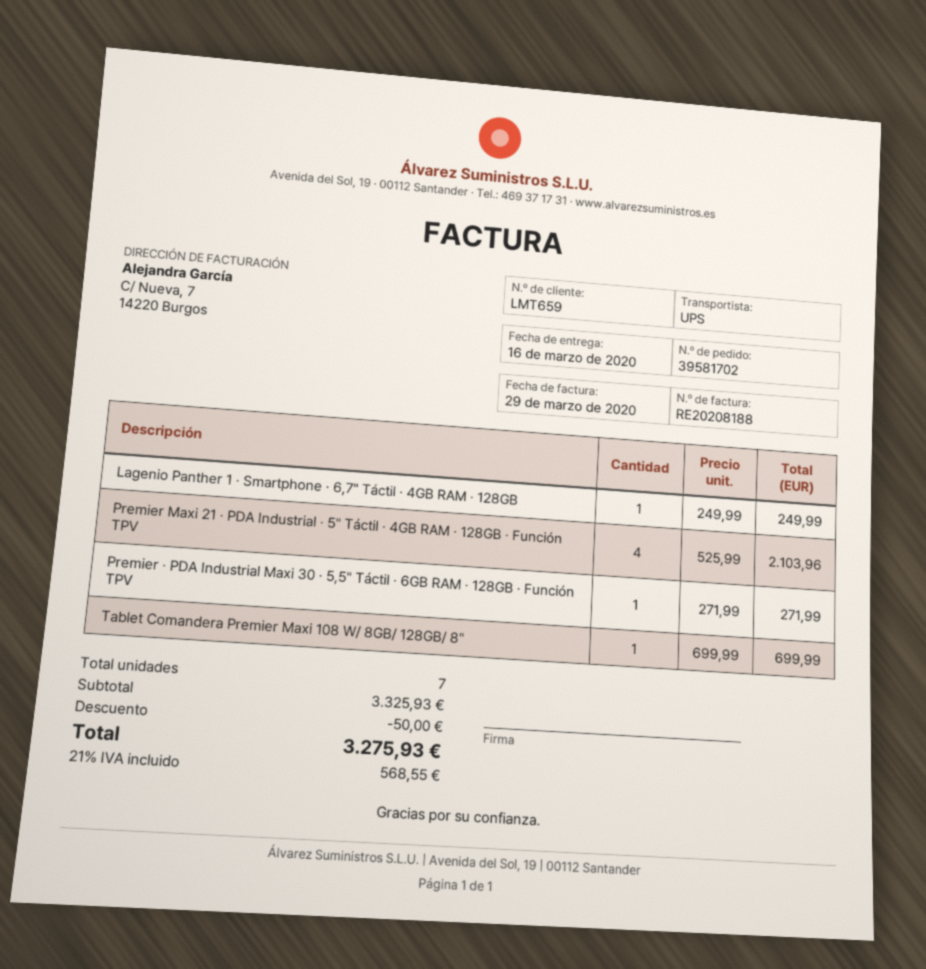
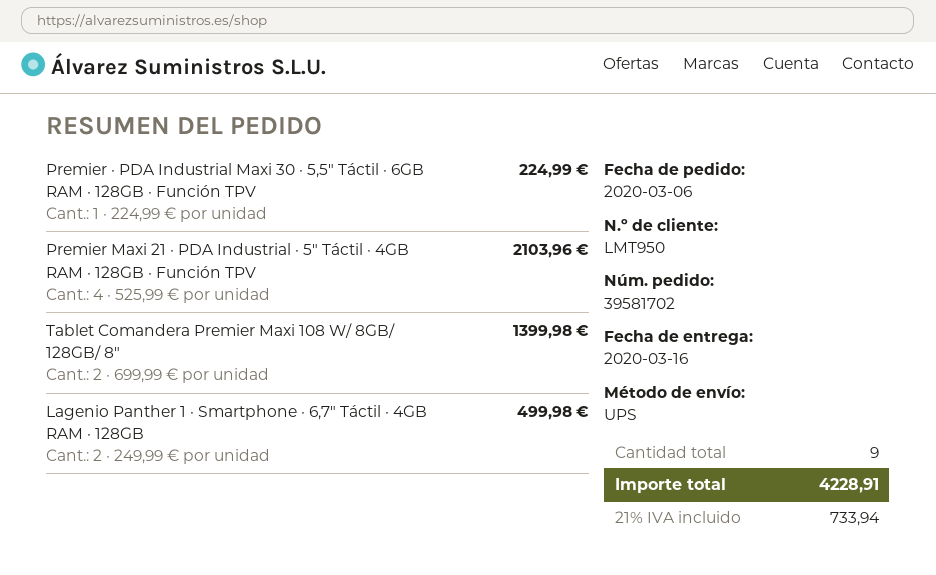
customer number: LMT659 -> LMT950
Lagenio Panther 1 · Smartphone · 6,7" Táctil · 4GB RAM · 128GB: 1 x 249.99 = 249.99 -> 2 x 249.99 = 499.98
Premier · PDA Industrial Maxi 30 · 5,5" Táctil · 6GB RAM · 128GB · Función TPV: 1 x 271.99 = 271.99 -> 1 x 224.99 = 224.99
Tablet Comandera Premier Maxi 108 W/ 8GB/ 128GB/ 8": 1 x 699.99 = 699.99 -> 2 x 699.99 = 1399.98
total quantity: 7 -> 9
discount: 50.00 -> none
tax: 21% = 568.55 -> 21% = 733.94
total: 3275.93 -> 4228.91

